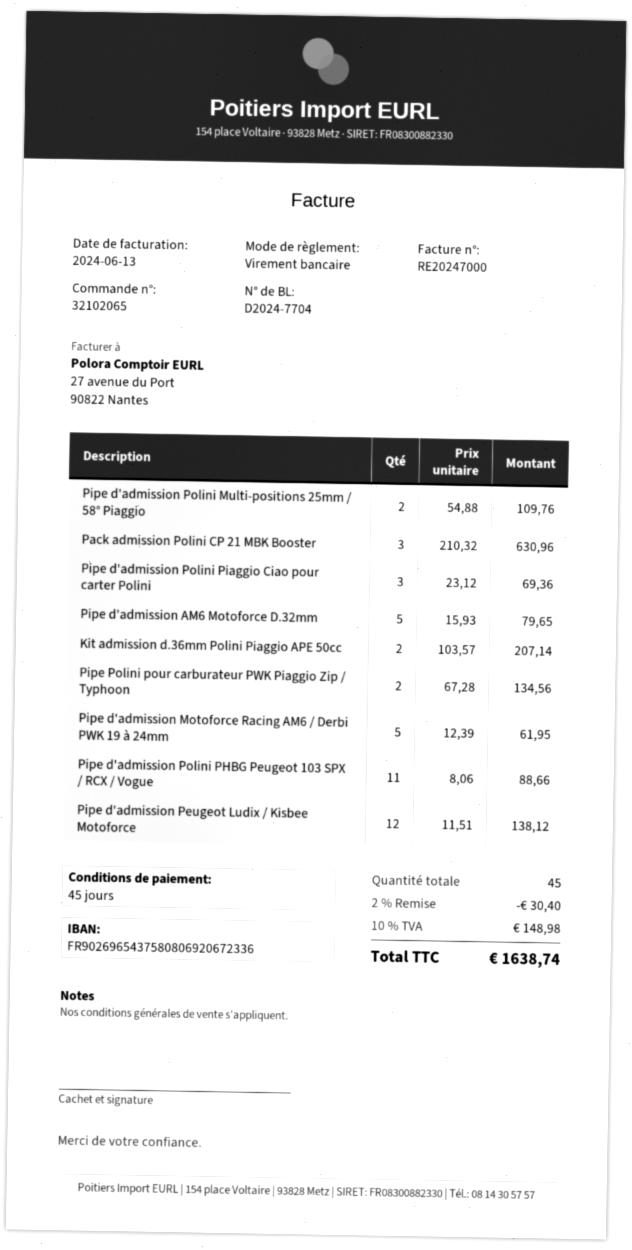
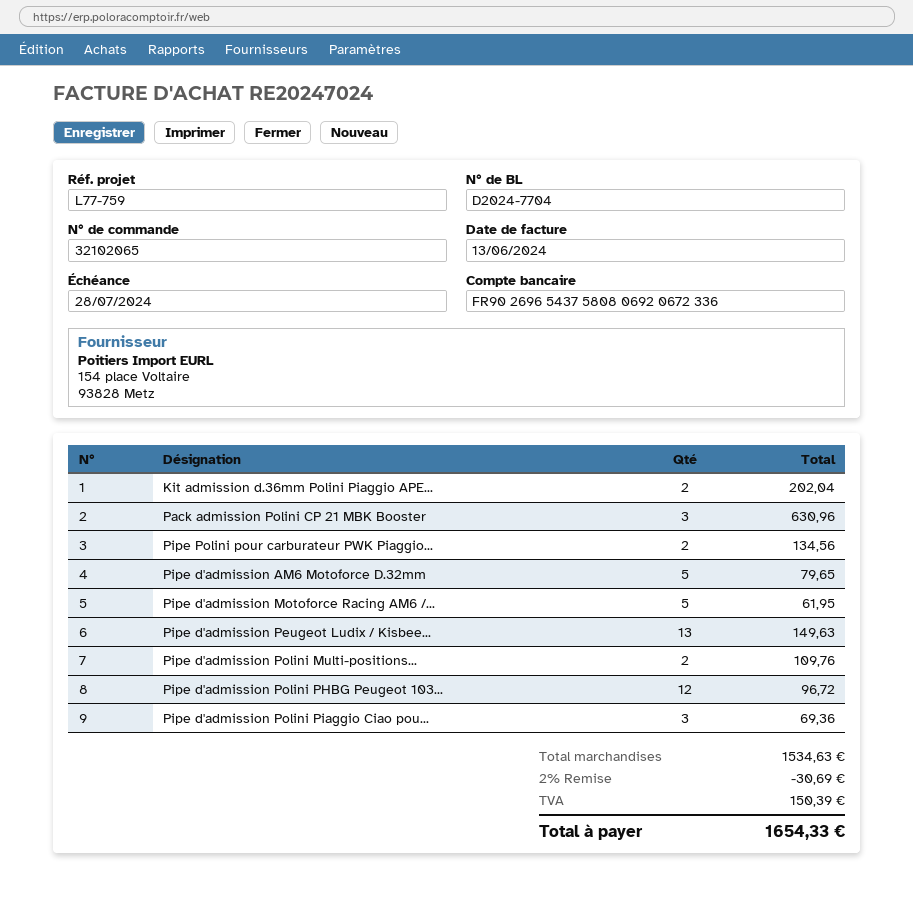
invoice number: RE20247000 -> RE20247024
Kit admission d.36mm Polini Piaggio APE 50cc: 2 for 207.14 -> 2 for 202.04
Pipe d'admission Polini PHBG Peugeot 103 SPX / RCX / Vogue: 11 for 88.66 -> 12 for 96.72
Pipe d'admission Peugeot Ludix / Kisbee Motoforce: 12 for 138.12 -> 13 for 149.63
discount: 2% = 30.40 -> 2% = 30.69
tax: 148.98 -> 150.39
total: 1638.74 -> 1654.33

